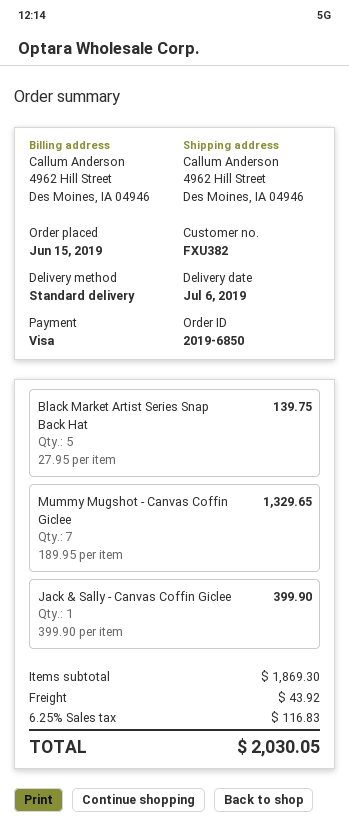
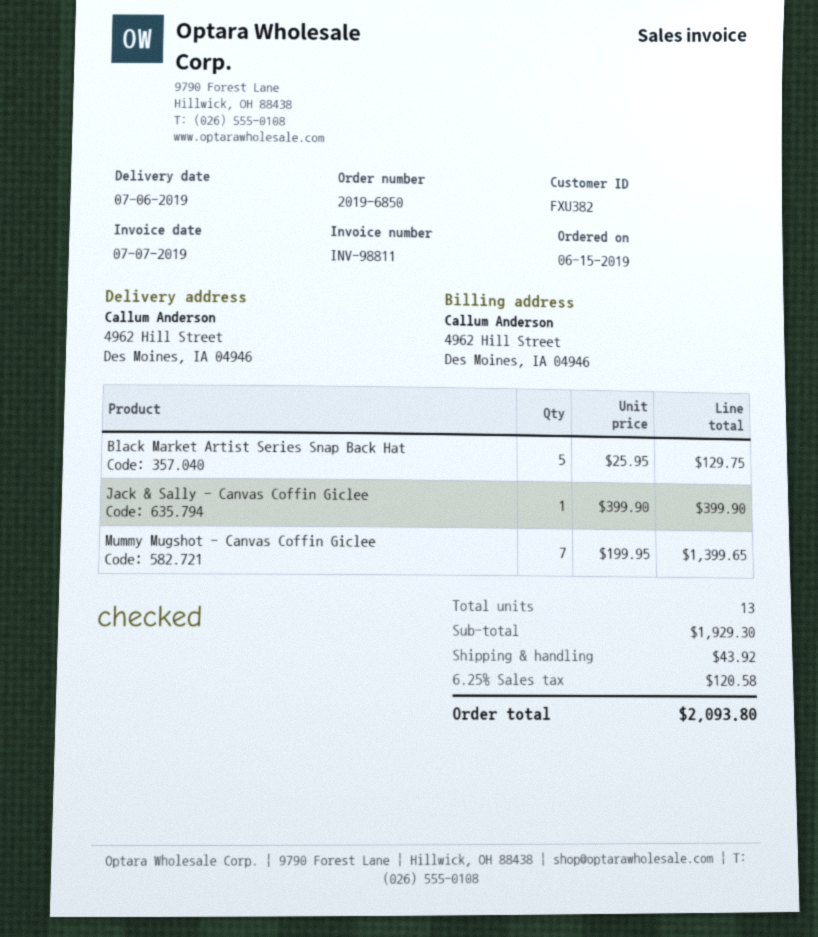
Black Market Artist Series Snap Back Hat: 5 x 27.95 = 139.75 -> 5 x 25.95 = 129.75
Mummy Mugshot - Canvas Coffin Giclee: 7 x 189.95 = 1329.65 -> 7 x 199.95 = 1399.65
subtotal: 1869.30 -> 1929.30
tax: 6.25% = 116.83 -> 6.25% = 120.58
total: 2030.05 -> 2093.80

